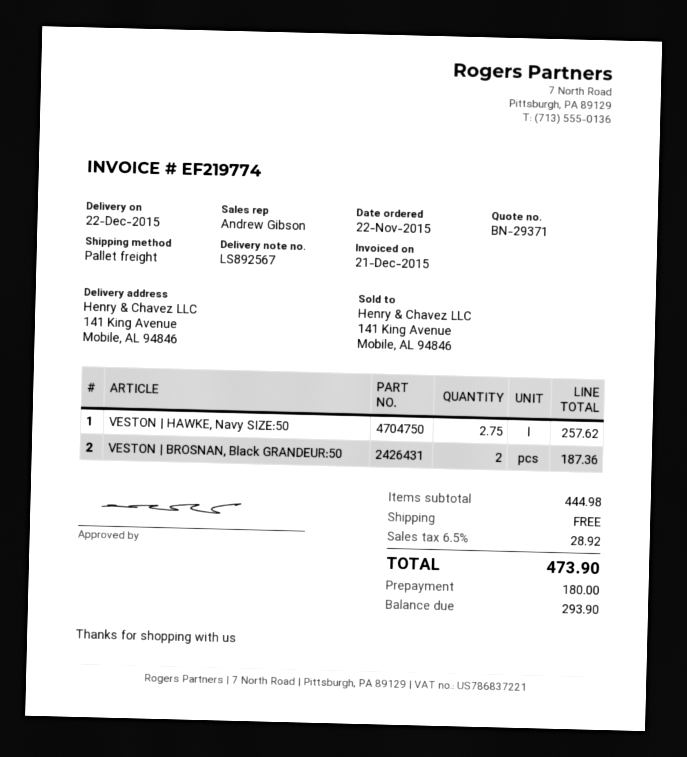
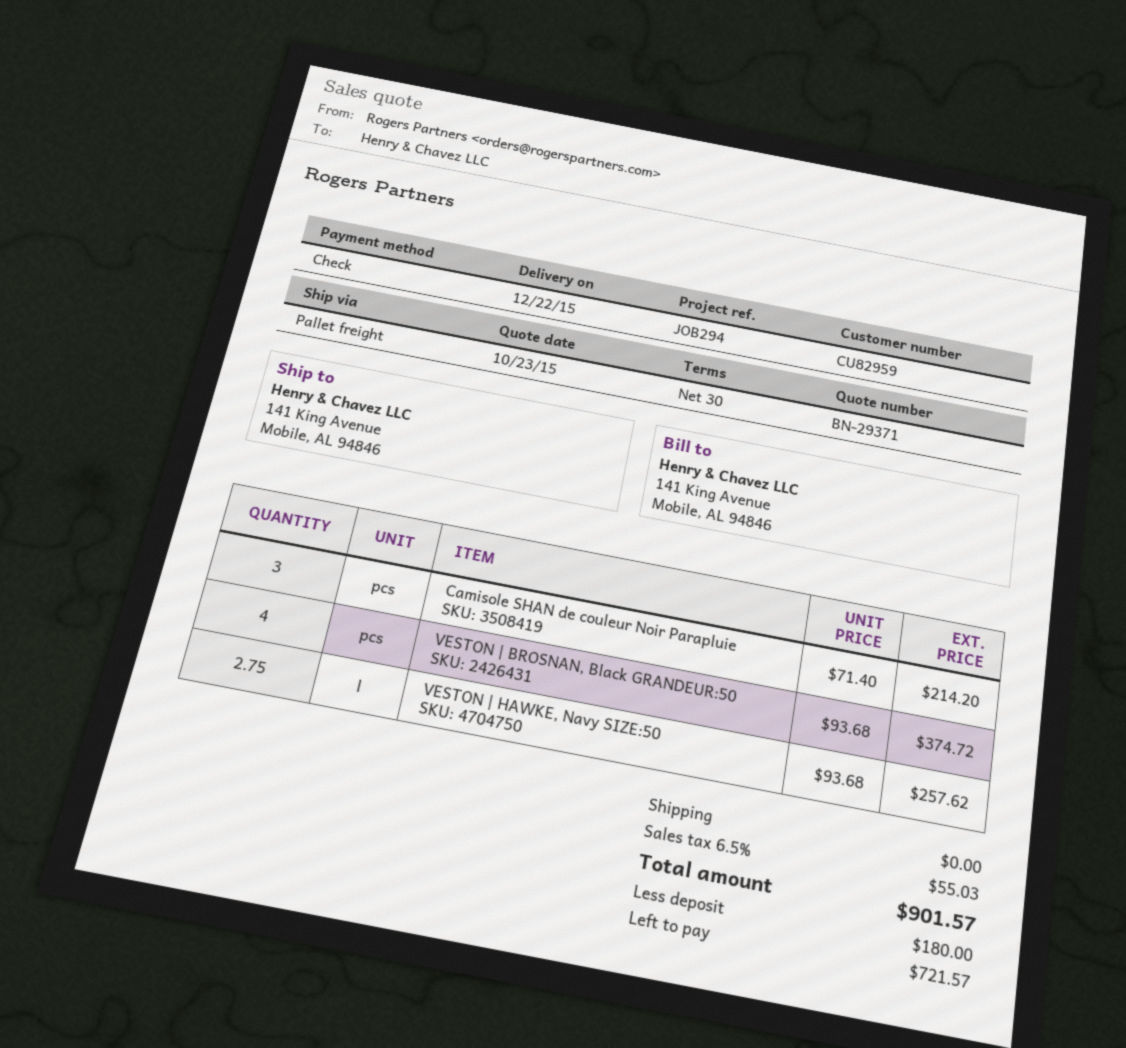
VESTON | BROSNAN, Black GRANDEUR:50: 2 for 187.36 -> 4 for 374.72
Camisole SHAN de couleur Noir Parapluie: none -> 3 for 214.20
tax: 6.5% = 28.92 -> 6.5% = 55.03
total: 473.90 -> 901.57
balance: 293.90 -> 721.57

